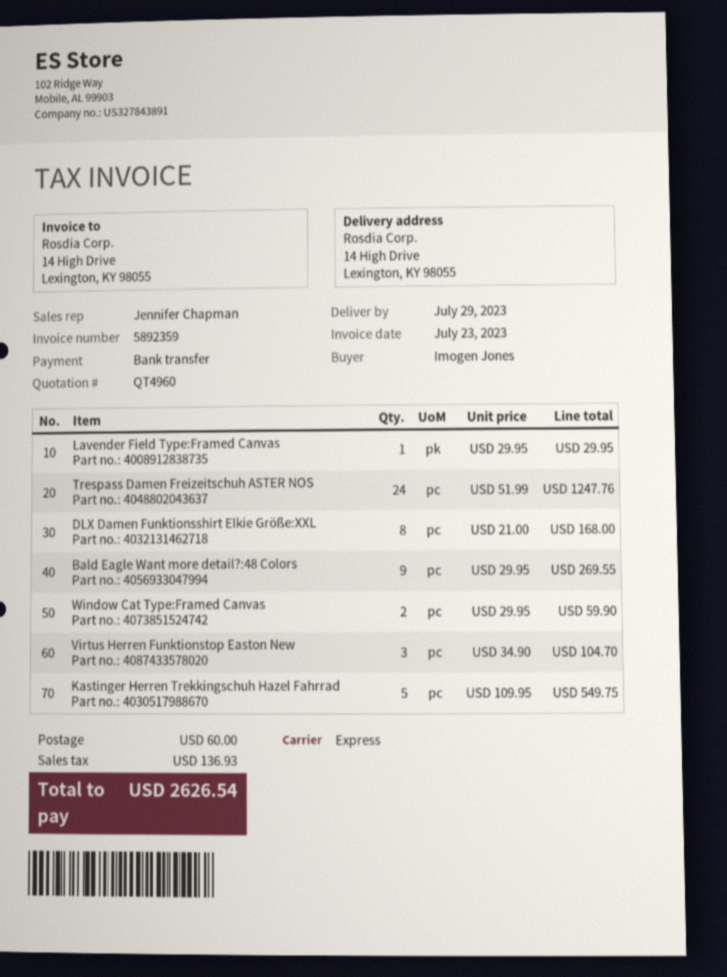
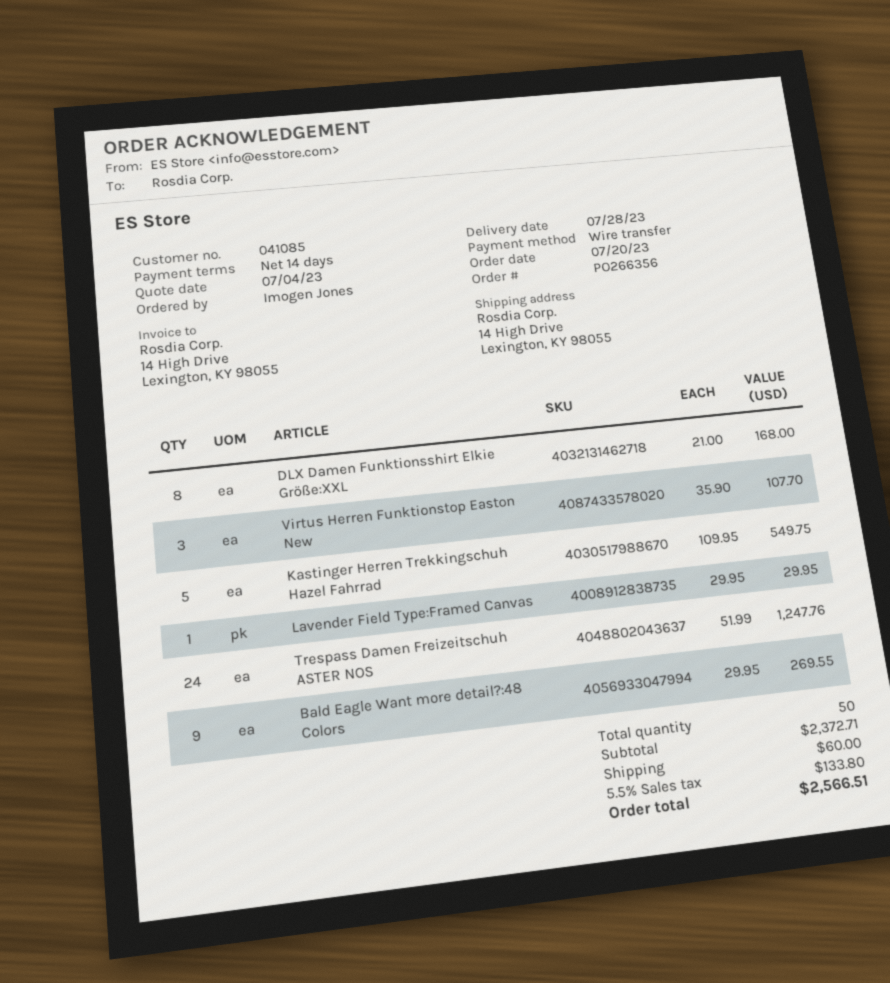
delivery date: 2023-07-29 -> 2023-07-28
Window Cat Type:Framed Canvas: 2 x 29.95 = 59.90 -> none
Virtus Herren Funktionstop Easton New: 3 x 34.90 = 104.70 -> 3 x 35.90 = 107.70
tax: 136.93 -> 133.80
total: 2626.54 -> 2566.51

